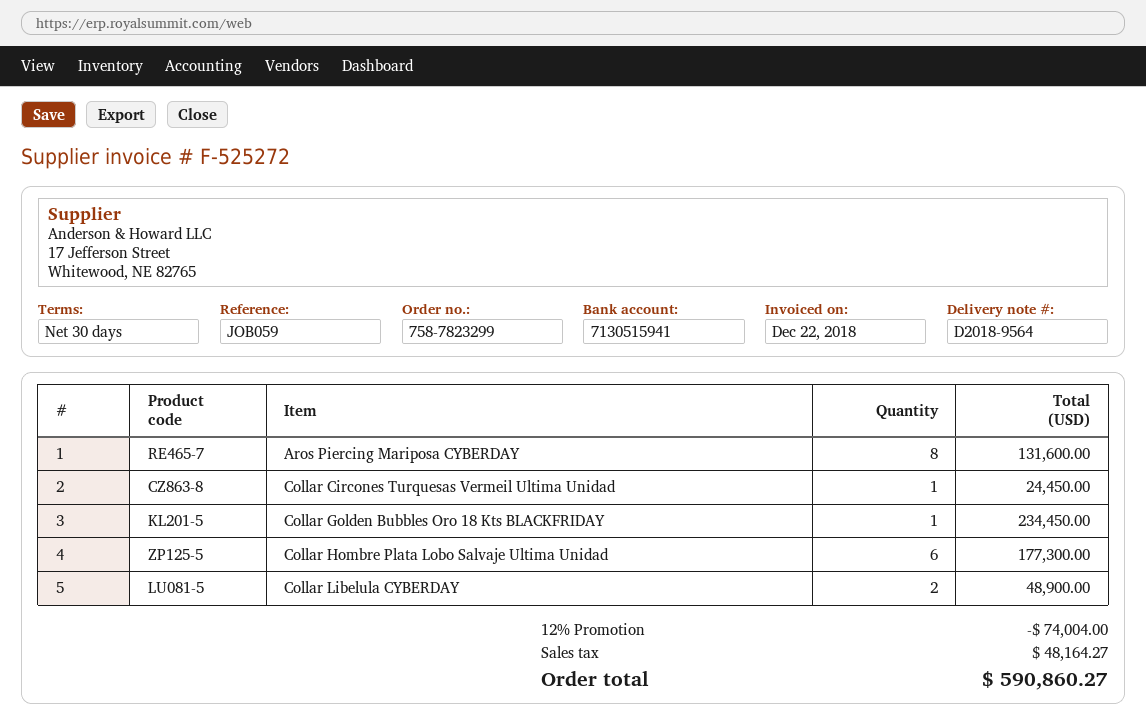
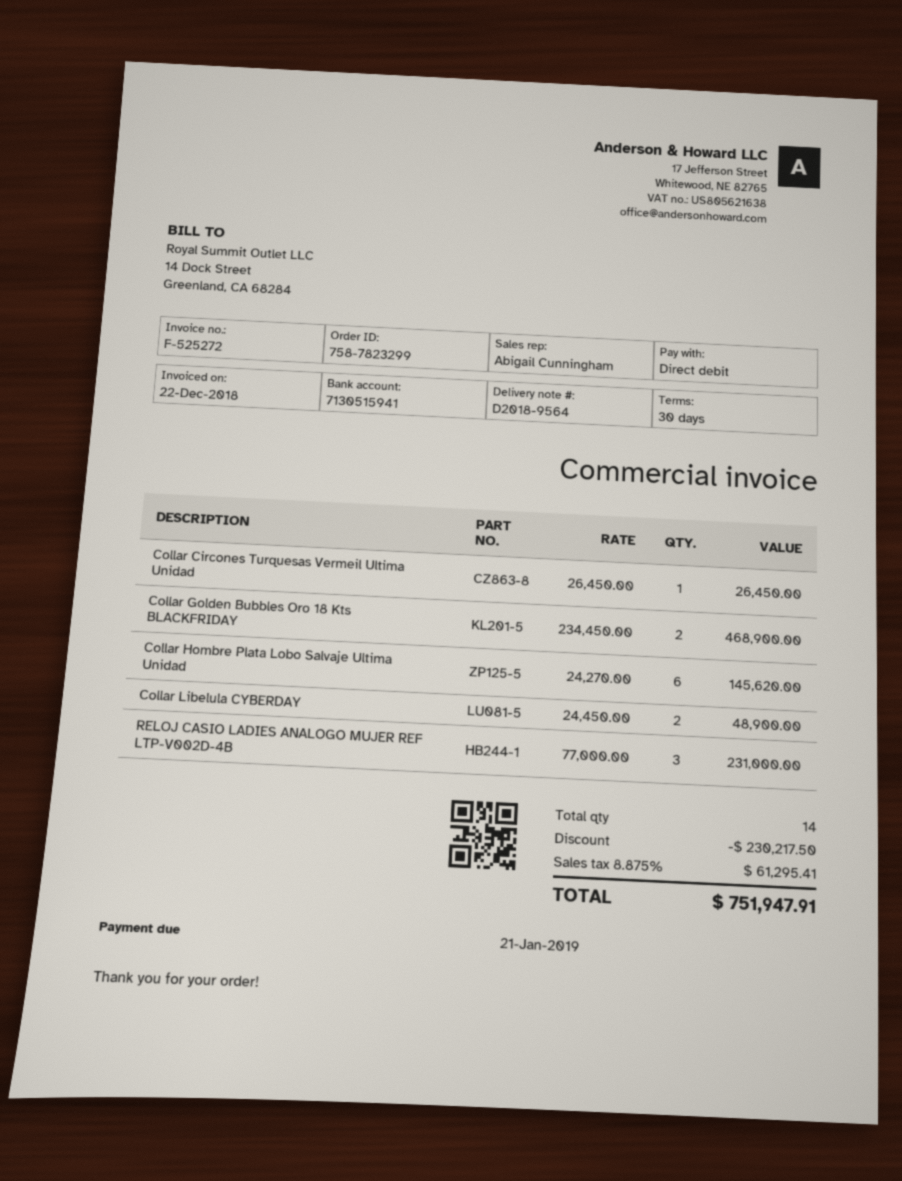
Aros Piercing Mariposa CYBERDAY: 8 for 131600.00 -> none
Collar Circones Turquesas Vermeil Ultima Unidad: 1 for 24450.00 -> 1 for 26450.00
Collar Golden Bubbles Oro 18 Kts BLACKFRIDAY: 1 for 234450.00 -> 2 for 468900.00
Collar Hombre Plata Lobo Salvaje Ultima Unidad: 6 for 177300.00 -> 6 for 145620.00
RELOJ CASIO LADIES ANALOGO MUJER REF LTP-V002D-4B: none -> 3 for 231000.00
discount: 74004.00 -> 230217.50
tax: 48164.27 -> 61295.41
total: 590860.27 -> 751947.91

